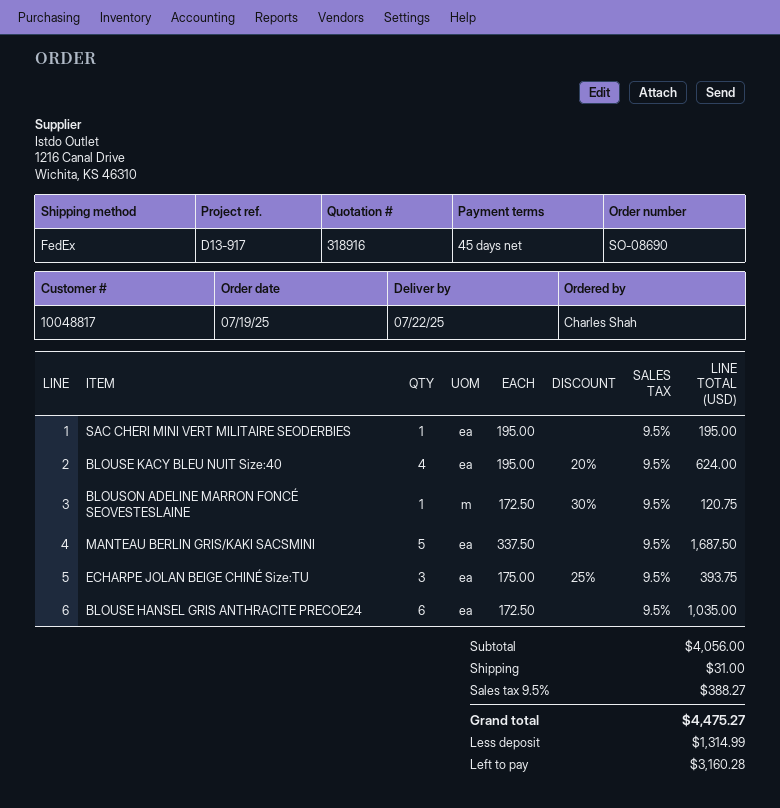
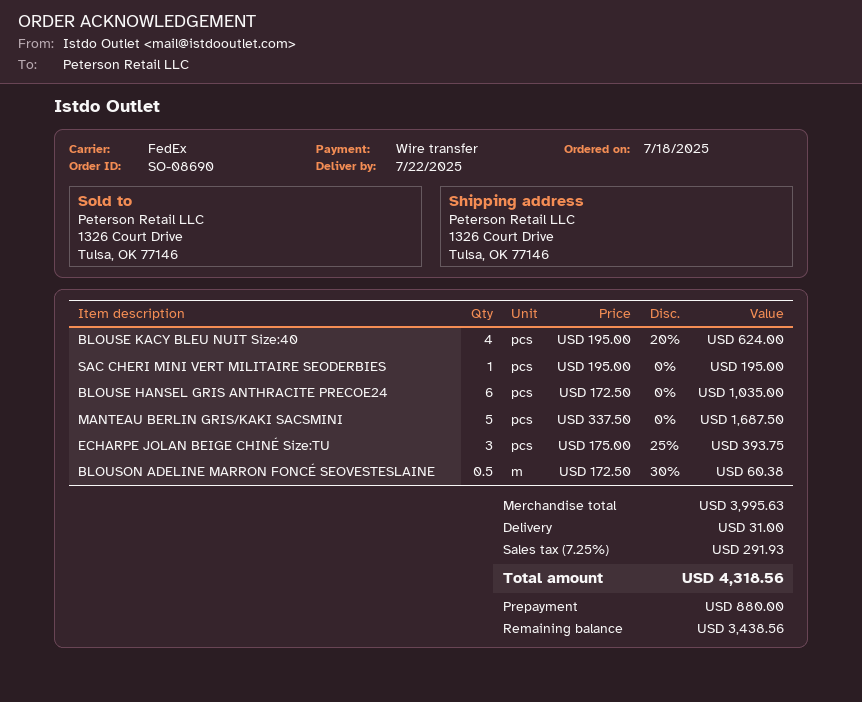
order date: 2025-07-19 -> 2025-07-18
BLOUSON ADELINE MARRON FONCÉ SEOVESTESLAINE: 1 x 172.50 - 30% = 120.75 -> 0.5 x 172.50 - 30% = 60.38
subtotal: 4056.00 -> 3995.63
tax: 9.5% = 388.27 -> 7.25% = 291.93
total: 4475.27 -> 4318.56
deposit: 1314.99 -> 880.00
balance: 3160.28 -> 3438.56

